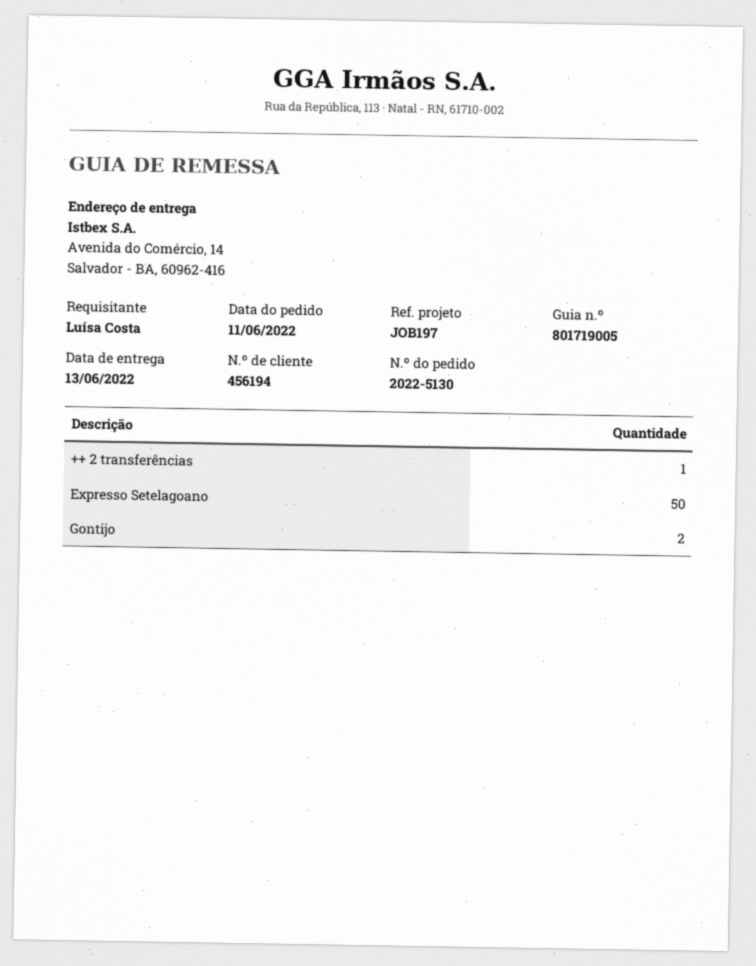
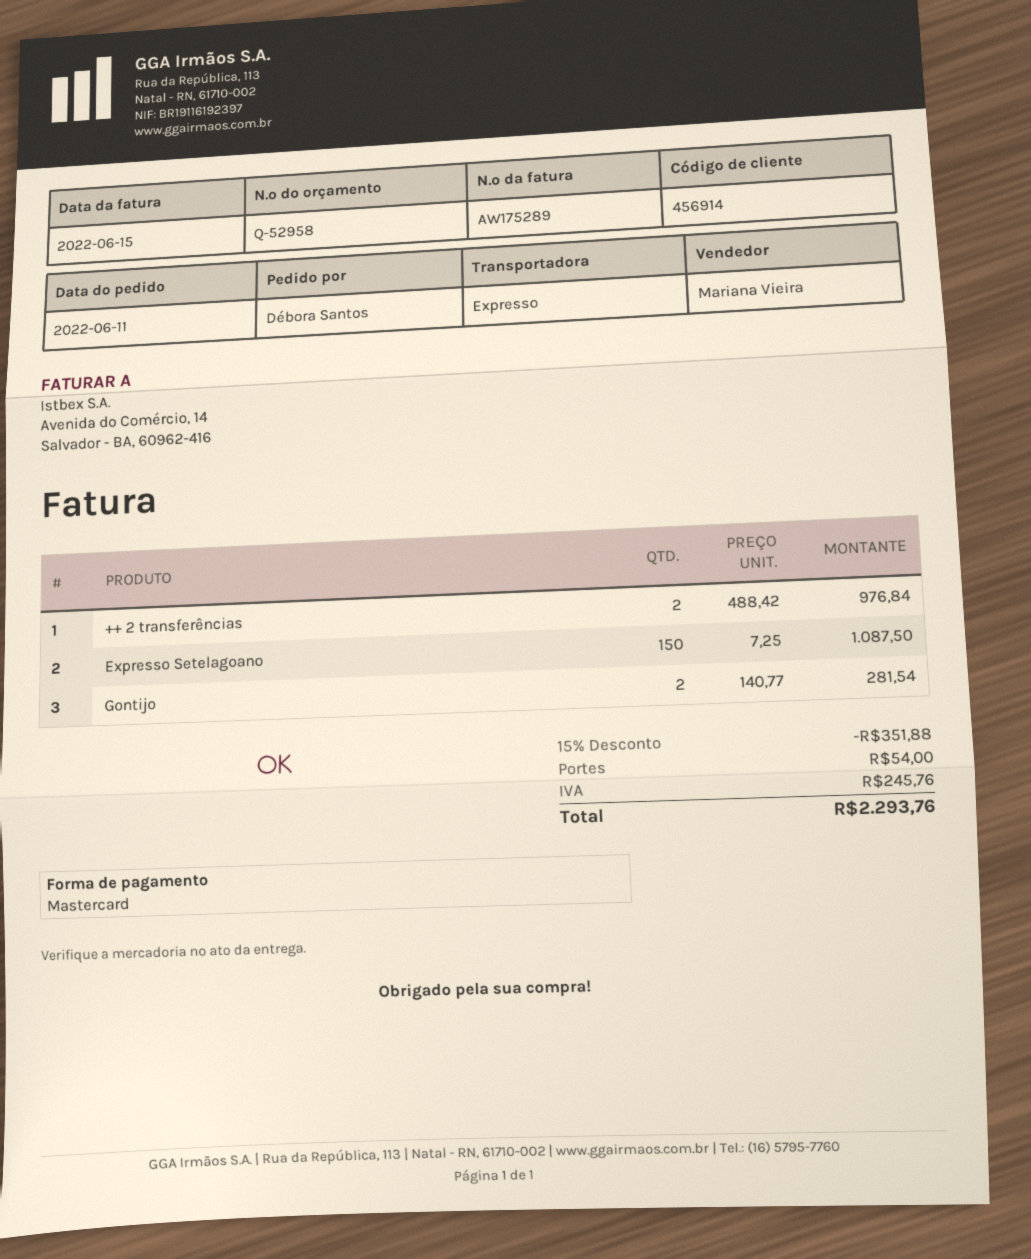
customer number: 456194 -> 456914
ordered by: Luísa Costa -> Débora Santos
++ 2 transferências: 1 -> 2
Expresso Setelagoano: 50 -> 150

